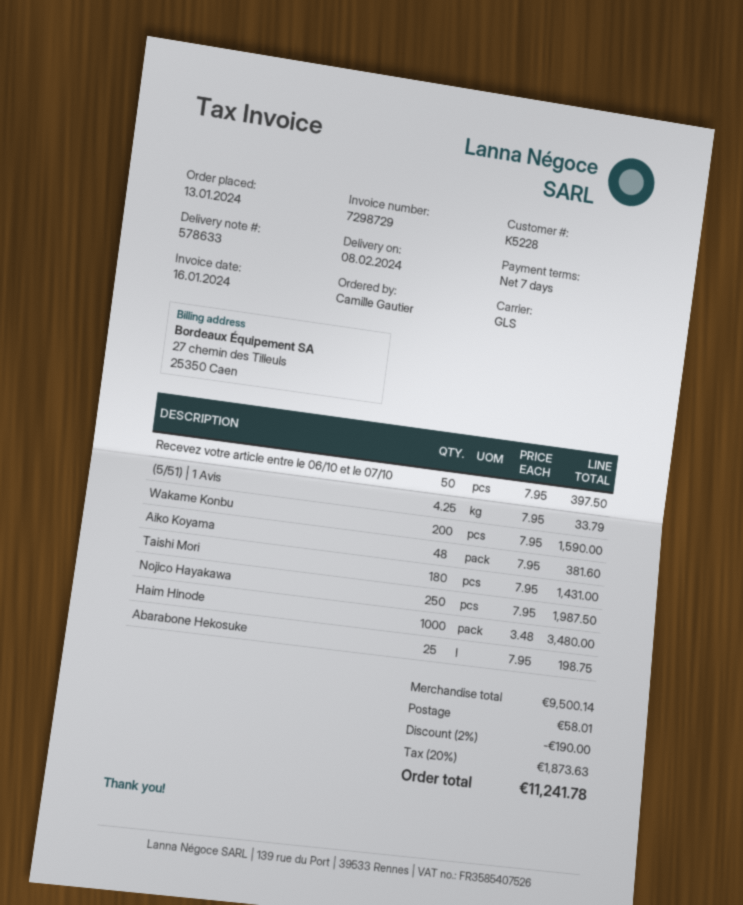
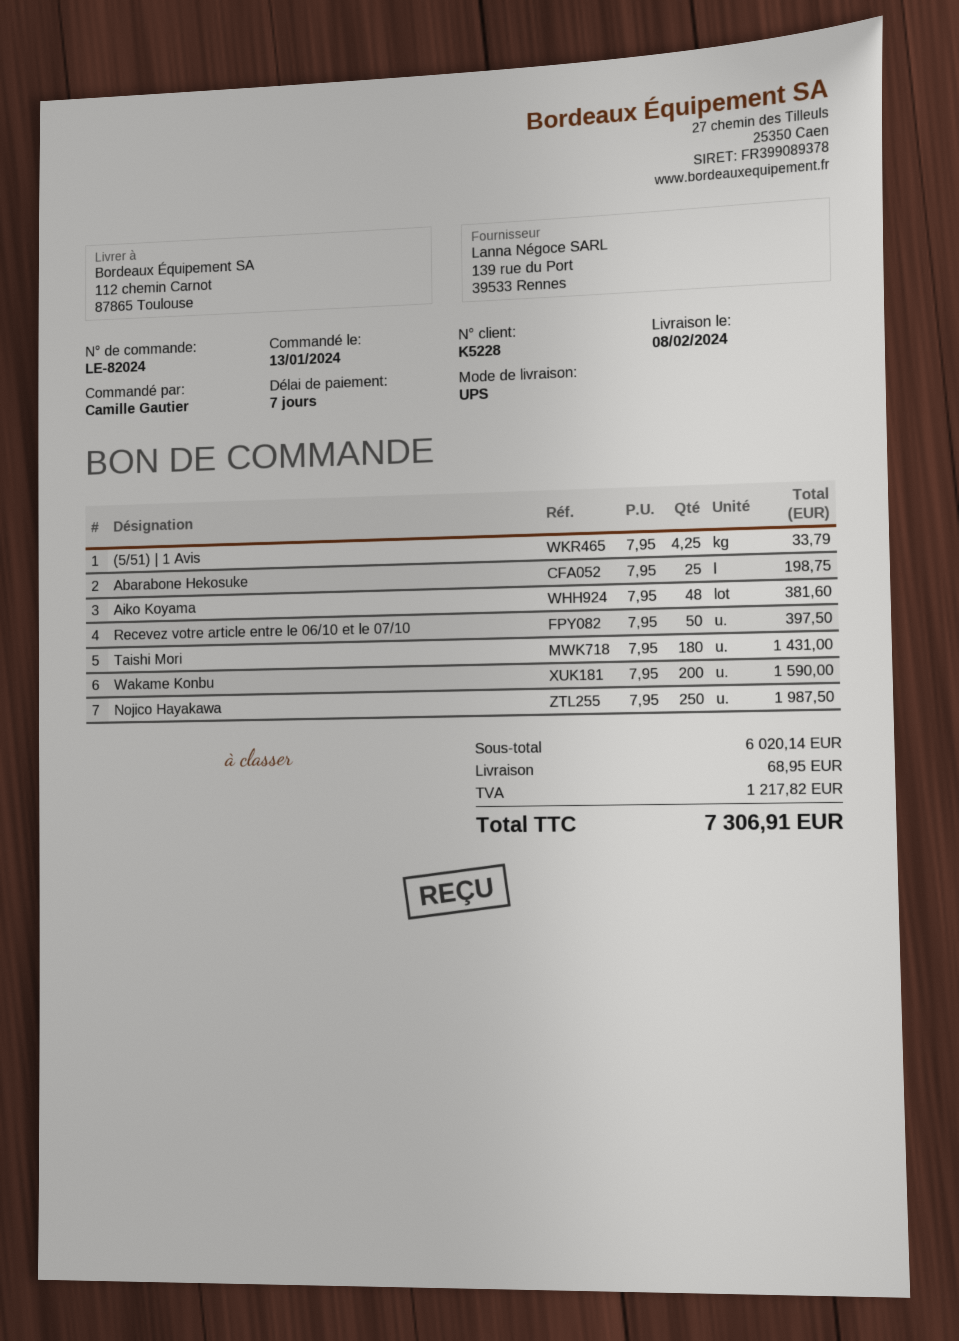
shipping method: GLS -> UPS
Haim Hinode: 1000 x 3.48 = 3480.00 -> none
subtotal: 9500.14 -> 6020.14
discount: 2% = 190.00 -> none
shipping: 58.01 -> 68.95
tax: 1873.63 -> 1217.82
total: 11241.78 -> 7306.91

